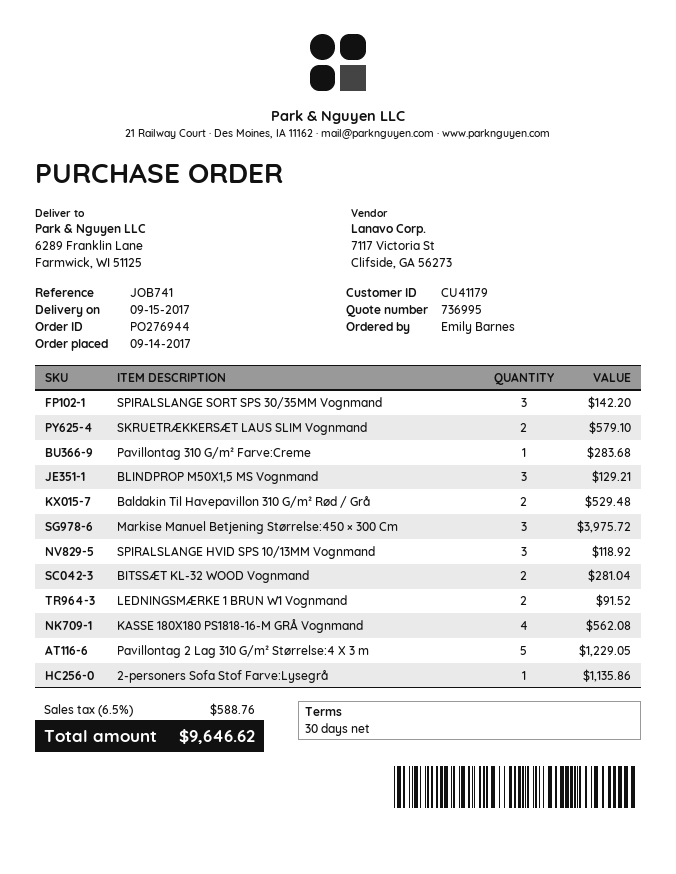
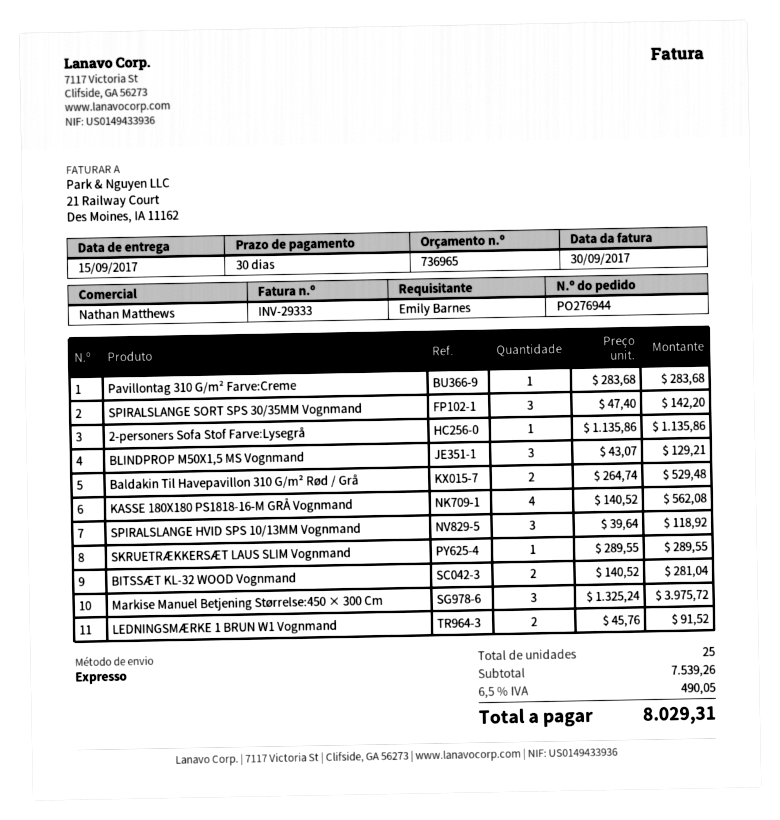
quote number: 736995 -> 736965
SKRUETRÆKKERSÆT LAUS SLIM Vognmand: 2 for 579.10 -> 1 for 289.55
Pavillontag 2 Lag 310 G/m² Størrelse:4 X 3 m: 5 for 1229.05 -> none
tax: 6.5% = 588.76 -> 6.5% = 490.05
total: 9646.62 -> 8029.31

